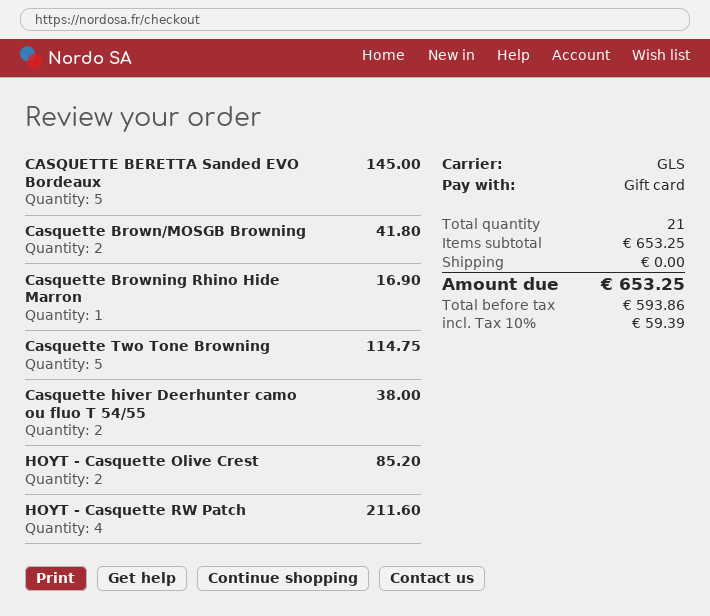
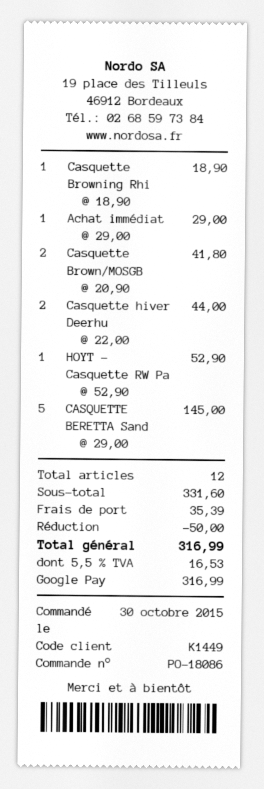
payment method: gift card -> Google Pay
Casquette Browning Rhino Hide Marron: 1 for 16.90 -> 1 for 18.90
Casquette Two Tone Browning: 5 for 114.75 -> none
Casquette hiver Deerhunter camo ou fluo T 54/55: 2 for 38.00 -> 2 for 44.00
HOYT - Casquette Olive Crest: 2 for 85.20 -> none
HOYT - Casquette RW Patch: 4 for 211.60 -> 1 for 52.90
Achat immédiat: none -> 1 for 29.00
total quantity: 21 -> 12
subtotal: 653.25 -> 331.60
discount: none -> 50.00
shipping: 0.00 -> 35.39
tax: 10% = 59.39 -> 5.5% = 16.53
total: 653.25 -> 316.99

